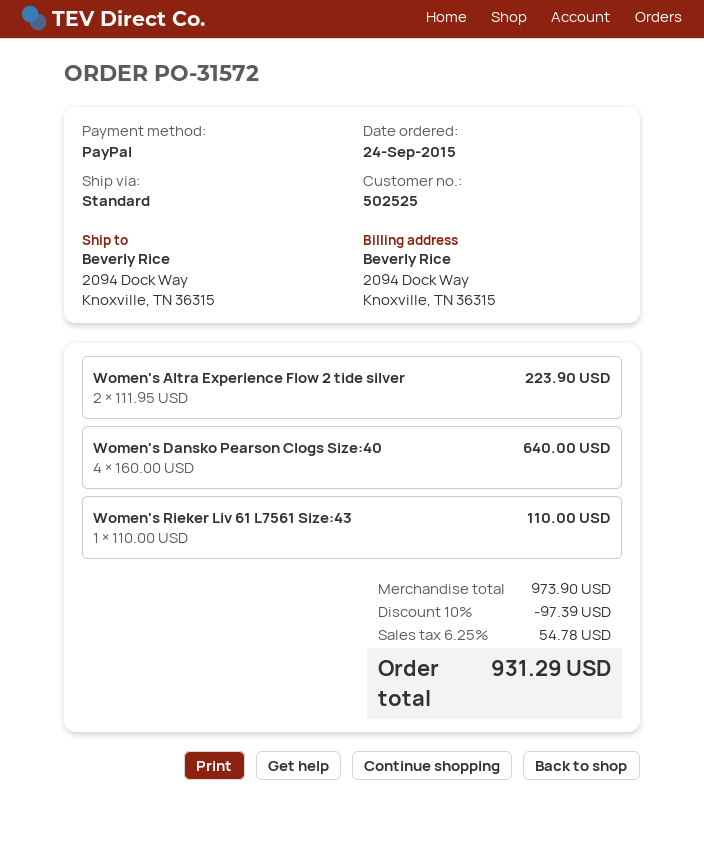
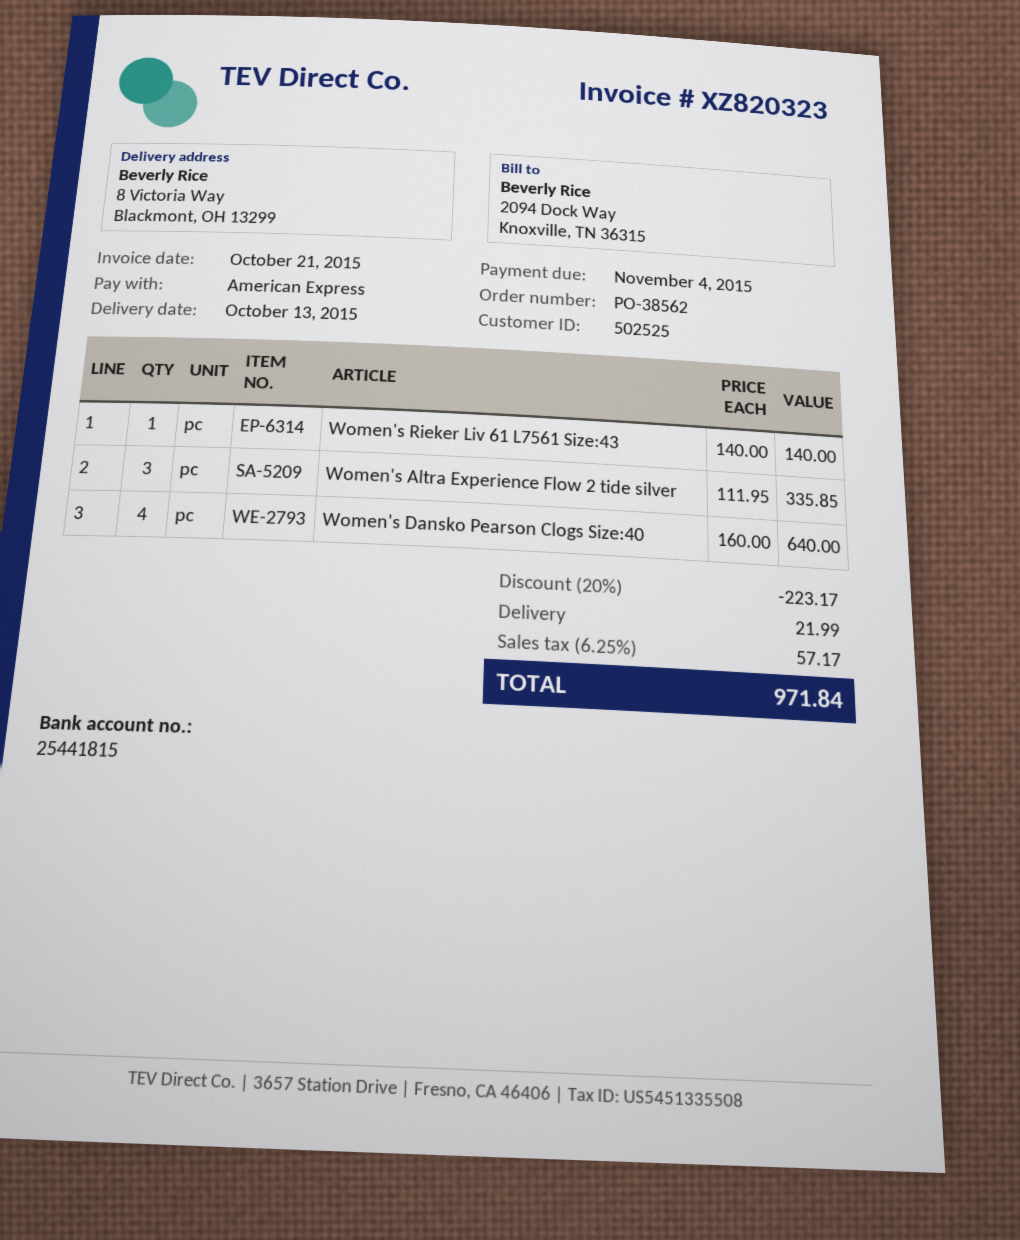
order number: PO-31572 -> PO-38562
payment method: PayPal -> American Express
ship to: 2094 Dock Way, Knoxville, TN 36315 -> 8 Victoria Way, Blackmont, OH 13299
Women's Altra Experience Flow 2 tide silver: 2 x 111.95 = 223.90 -> 3 x 111.95 = 335.85
Women's Rieker Liv 61 L7561 Size:43: 1 x 110.00 = 110.00 -> 1 x 140.00 = 140.00
discount: 10% = 97.39 -> 20% = 223.17
shipping: none -> 21.99
tax: 6.25% = 54.78 -> 6.25% = 57.17
total: 931.29 -> 971.84

